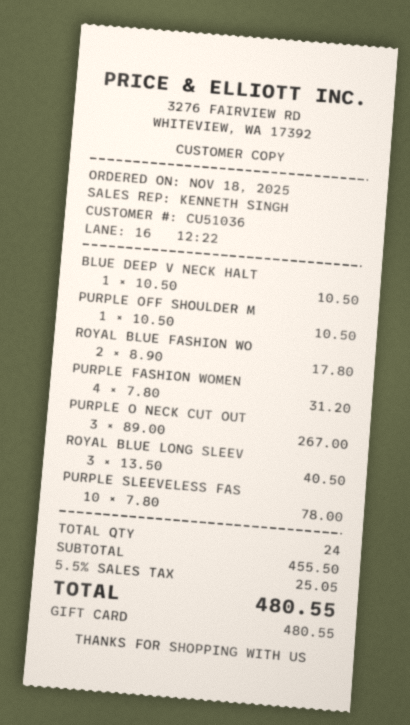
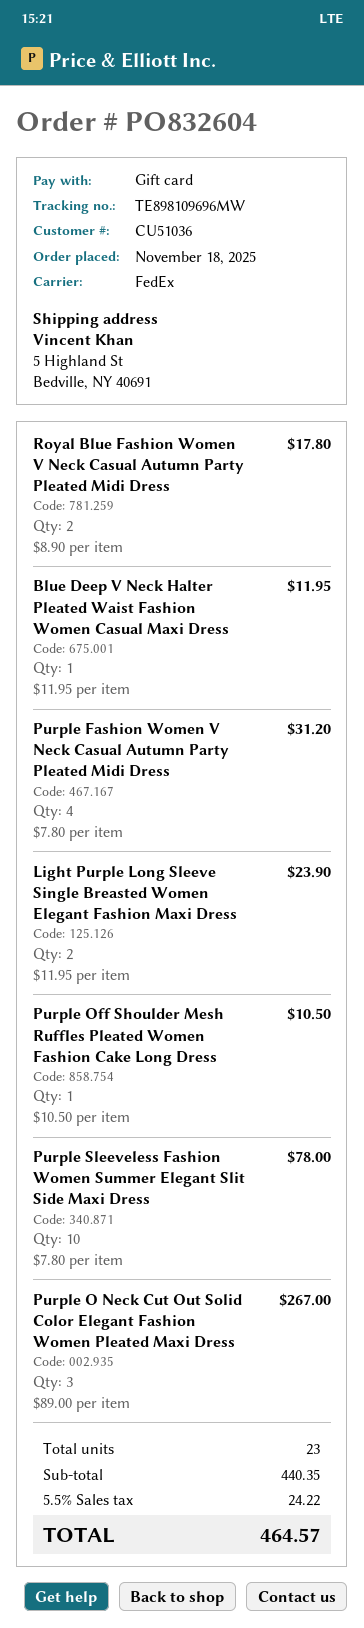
BLUE DEEP V NECK HALT: 1 x 10.50 = 10.50 -> 1 x 11.95 = 11.95
ROYAL BLUE LONG SLEEV: 3 x 13.50 = 40.50 -> none
Light Purple Long Sleeve Single Breasted Women Elegant Fashion Maxi Dress: none -> 2 x 11.95 = 23.90
total quantity: 24 -> 23
subtotal: 455.50 -> 440.35
tax: 5.5% = 25.05 -> 5.5% = 24.22
total: 480.55 -> 464.57

